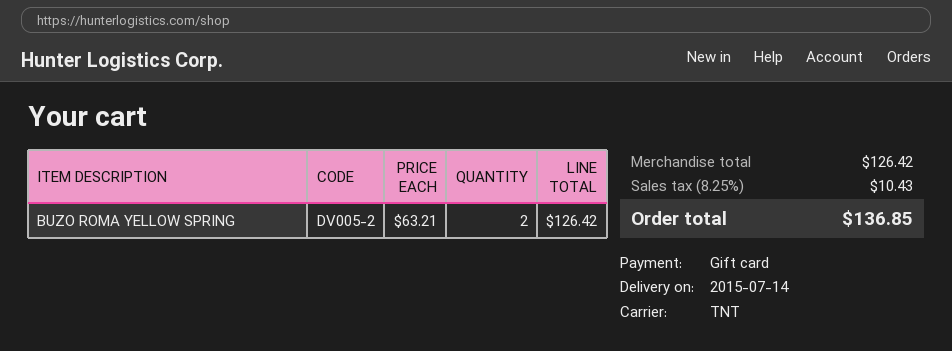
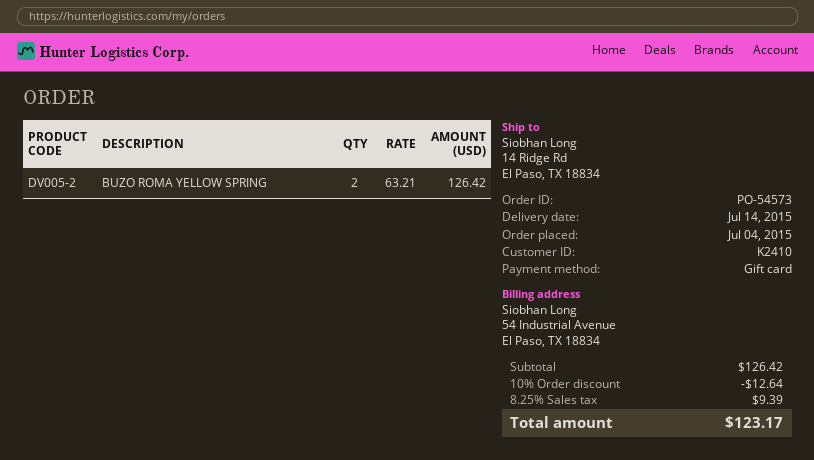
discount: none -> 10% = 12.64
tax: 8.25% = 10.43 -> 8.25% = 9.39
total: 136.85 -> 123.17

